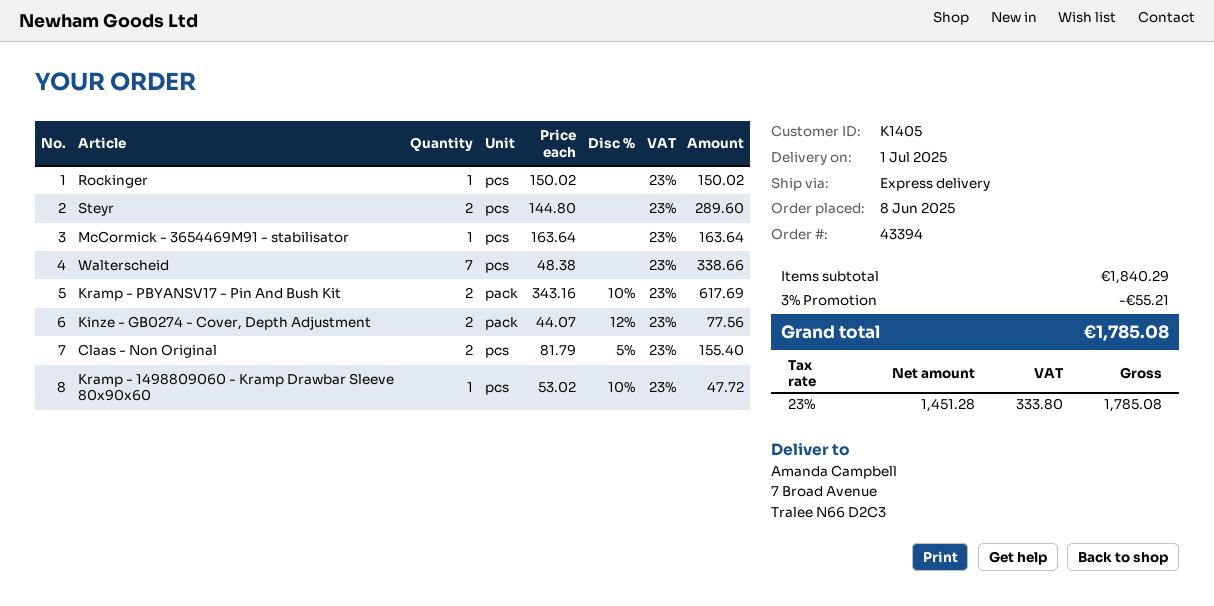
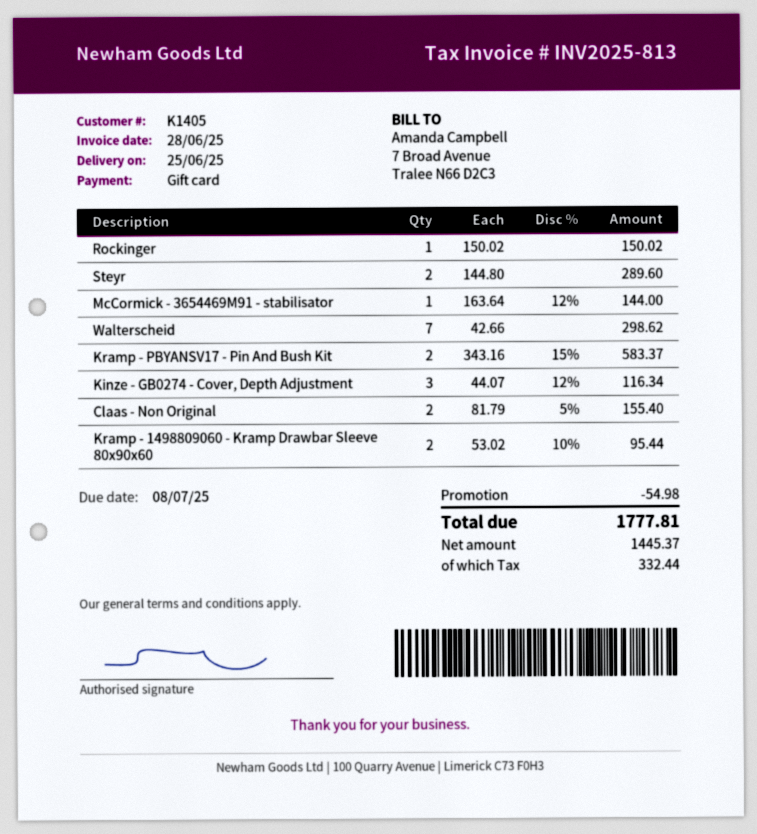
delivery date: 2025-07-01 -> 2025-06-25
McCormick - 3654469M91 - stabilisator: 1 x 163.64 = 163.64 -> 1 x 163.64 - 12% = 144.00
Walterscheid: 7 x 48.38 = 338.66 -> 7 x 42.66 = 298.62
Kramp - PBYANSV17 - Pin And Bush Kit: 2 x 343.16 - 10% = 617.69 -> 2 x 343.16 - 15% = 583.37
Kinze - GB0274 - Cover, Depth Adjustment: 2 x 44.07 - 12% = 77.56 -> 3 x 44.07 - 12% = 116.34
Kramp - 1498809060 - Kramp Drawbar Sleeve 80x90x60: 1 x 53.02 - 10% = 47.72 -> 2 x 53.02 - 10% = 95.44
discount: 55.21 -> 54.98
net: 1451.28 -> 1445.37
tax: 333.80 -> 332.44
total: 1785.08 -> 1777.81

